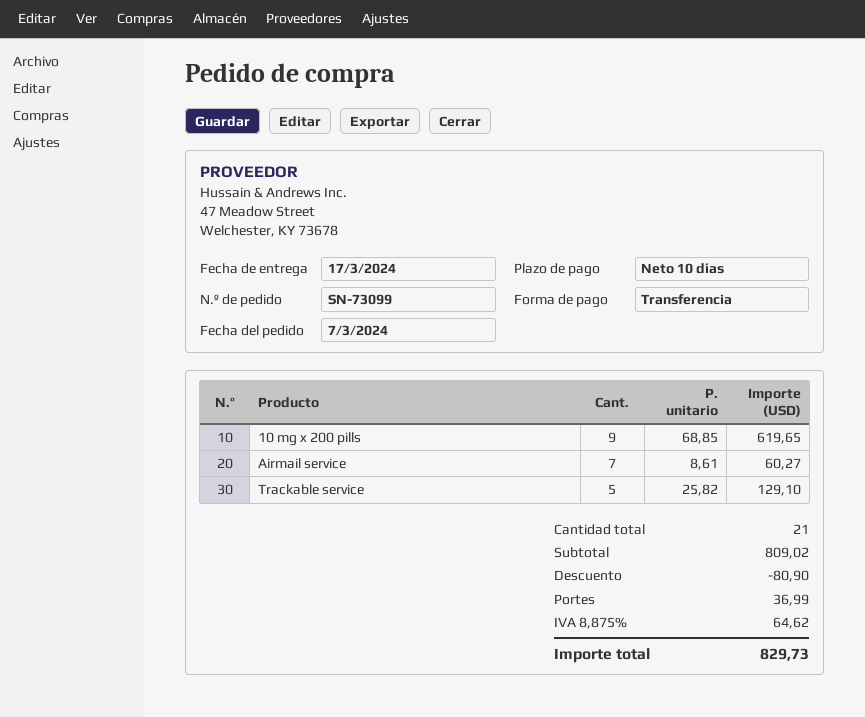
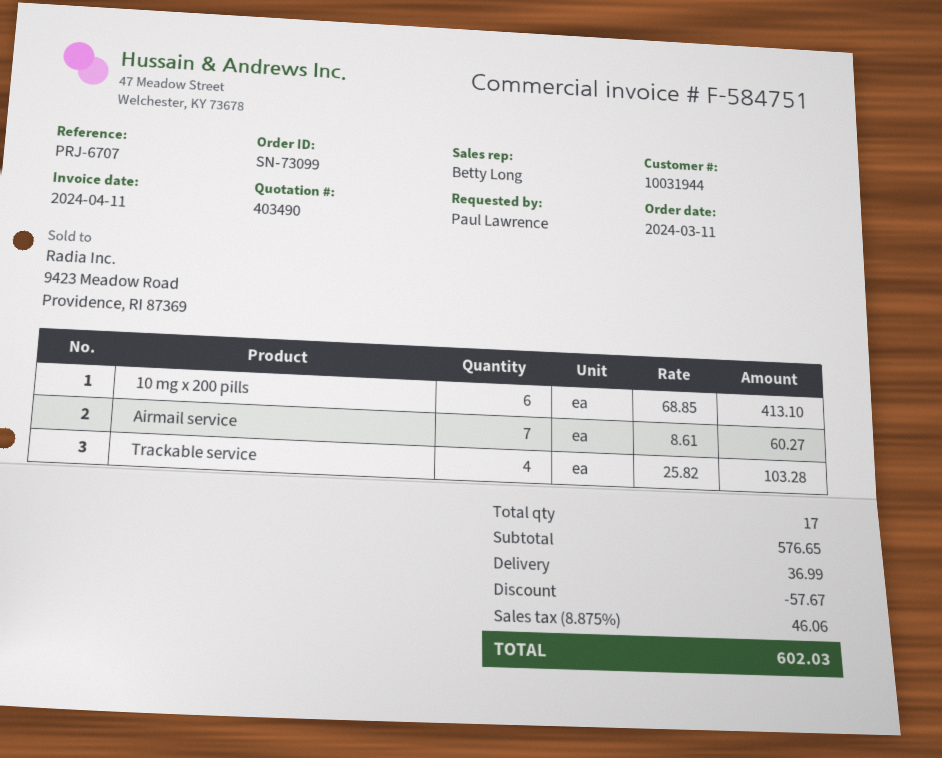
order date: 2024-03-07 -> 2024-03-11
10 mg x 200 pills: 9 x 68.85 = 619.65 -> 6 x 68.85 = 413.10
Trackable service: 5 x 25.82 = 129.10 -> 4 x 25.82 = 103.28
total quantity: 21 -> 17
subtotal: 809.02 -> 576.65
discount: 80.90 -> 57.67
tax: 8.875% = 64.62 -> 8.875% = 46.06
total: 829.73 -> 602.03

